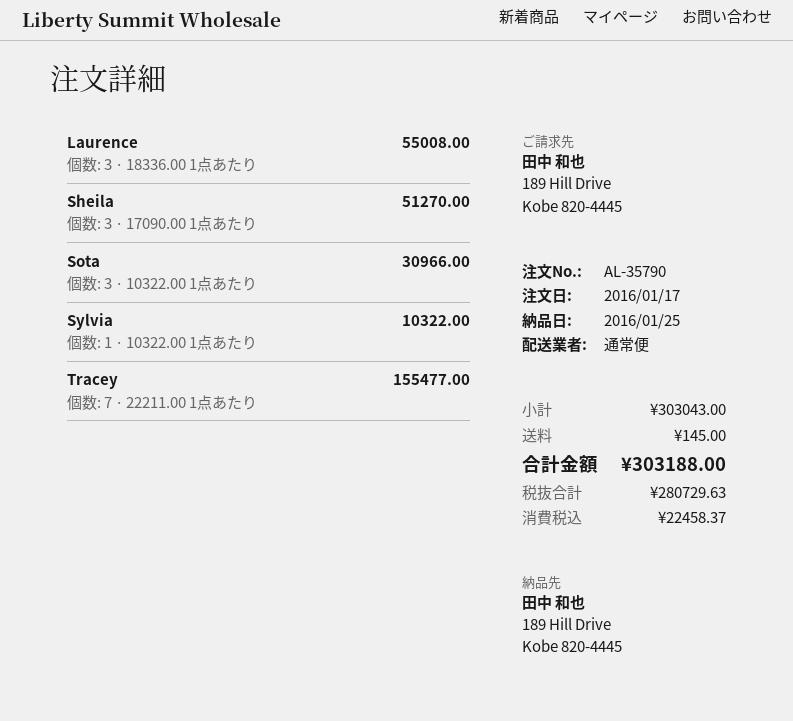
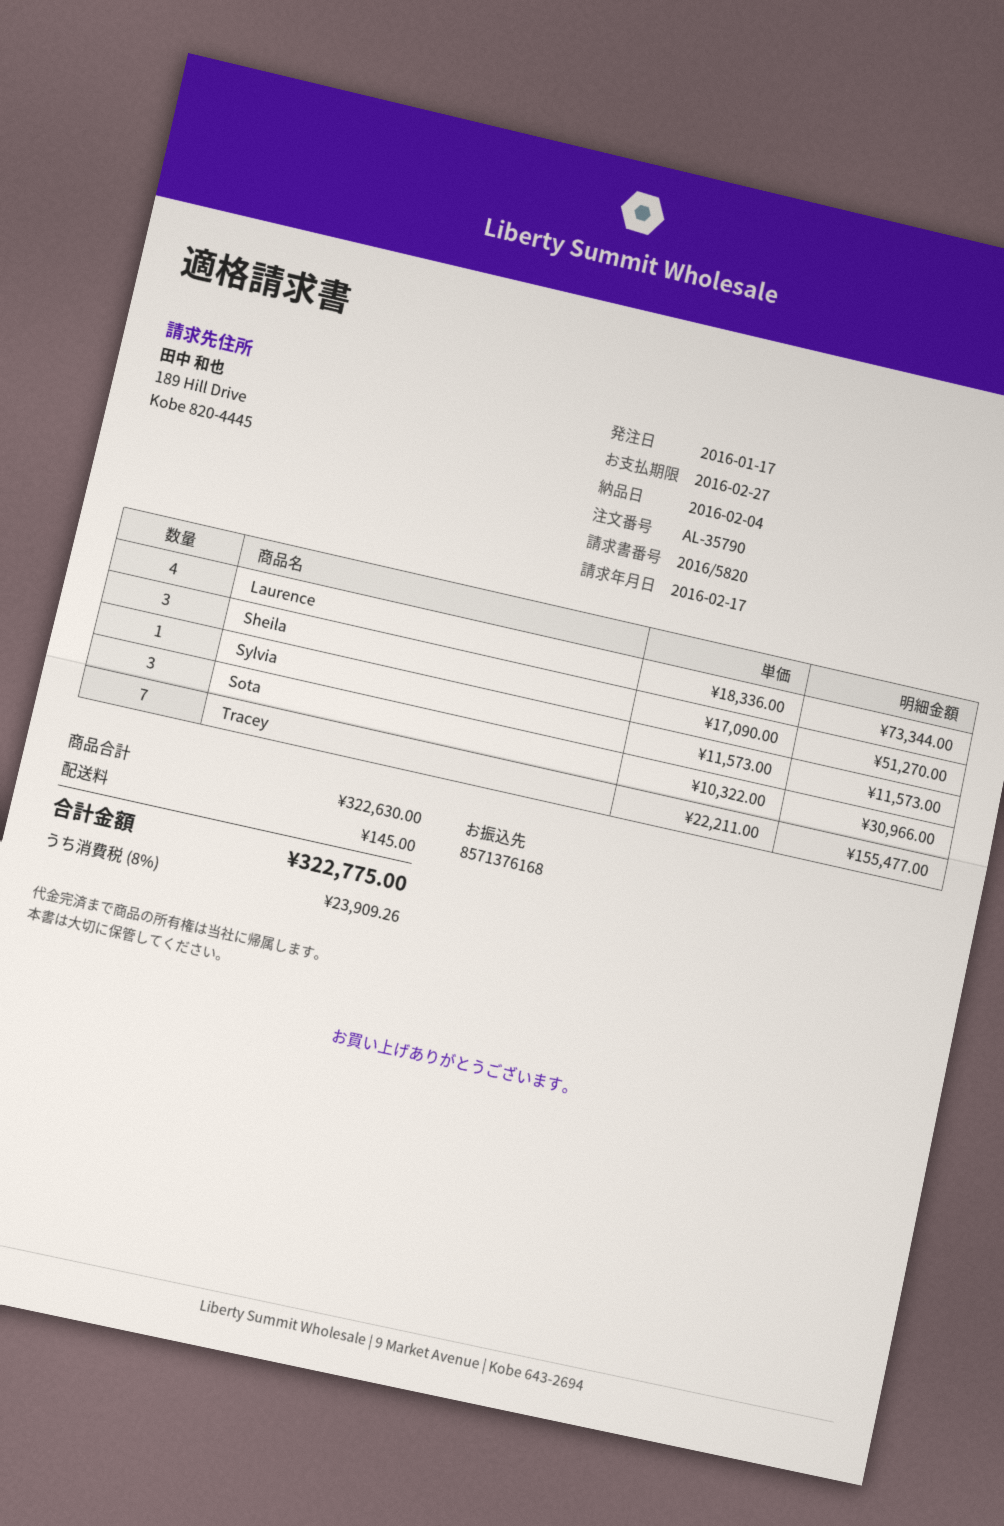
delivery date: 2016-01-25 -> 2016-02-04
Laurence: 3 x 18336.00 = 55008.00 -> 4 x 18336.00 = 73344.00
Sylvia: 1 x 10322.00 = 10322.00 -> 1 x 11573.00 = 11573.00
subtotal: 303043.00 -> 322630.00
tax: 22458.37 -> 23909.26
total: 303188.00 -> 322775.00

